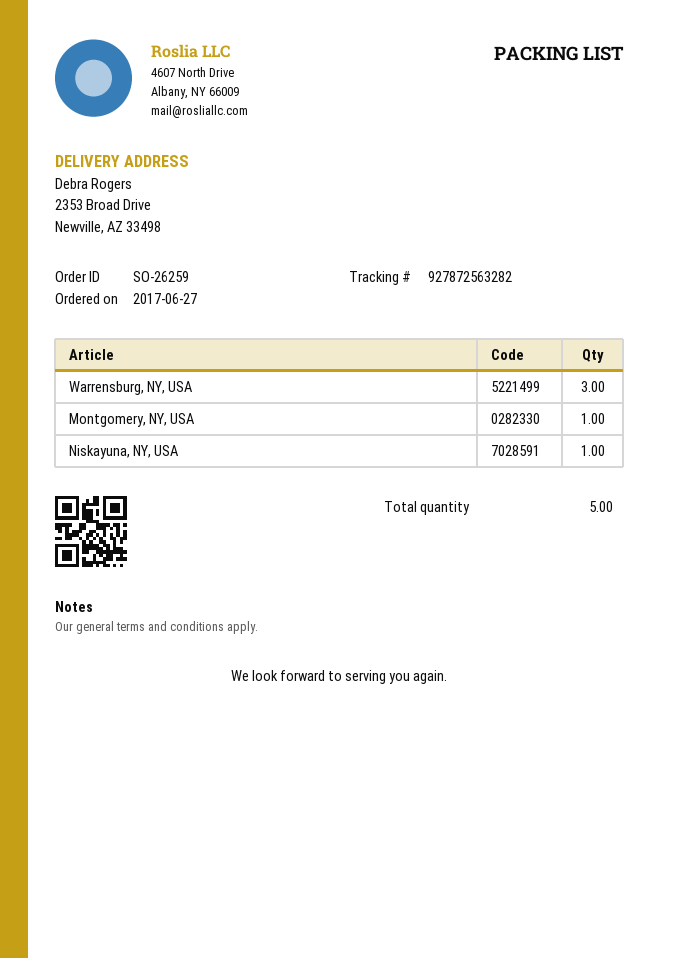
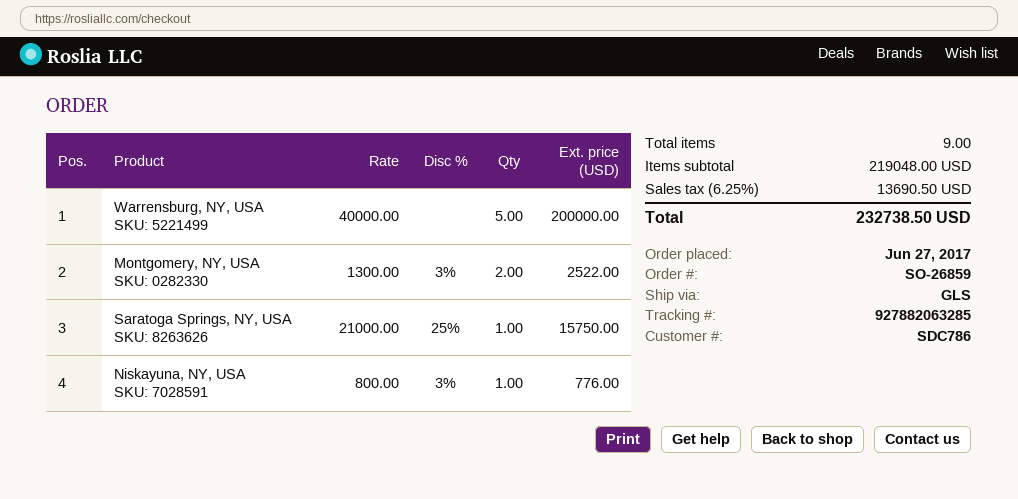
order number: SO-26259 -> SO-26859
tracking number: 927872563282 -> 927882063285
Warrensburg, NY, USA: 3 -> 5
Montgomery, NY, USA: 1 -> 2
Saratoga Springs, NY, USA: none -> 1
total quantity: 5 -> 9

